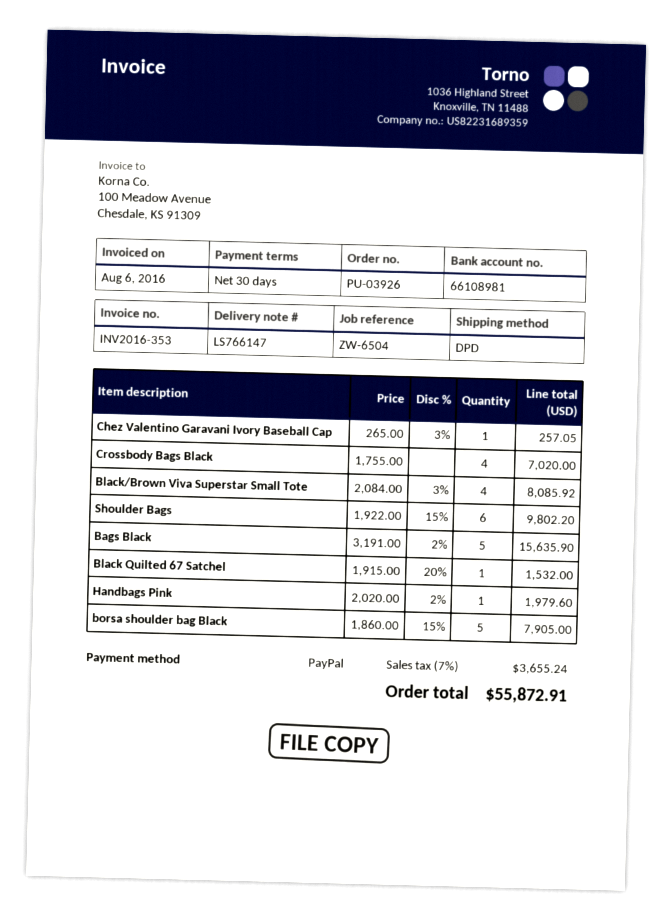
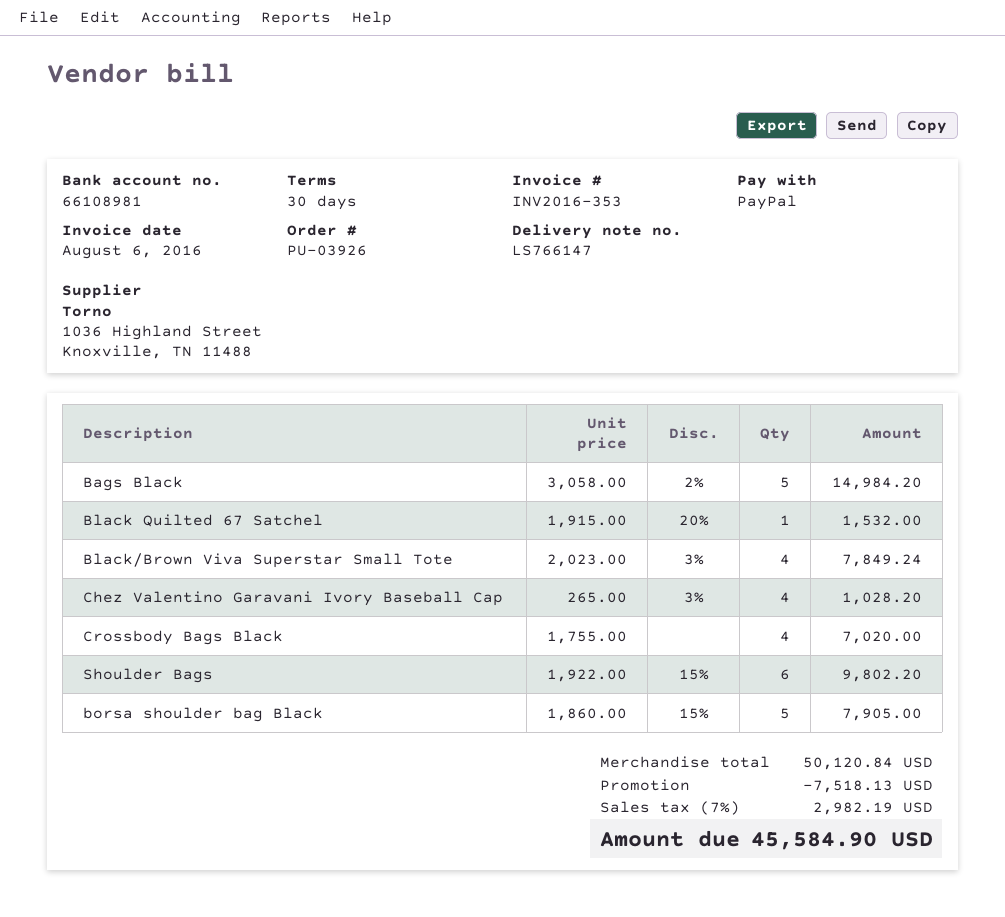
Chez Valentino Garavani Ivory Baseball Cap: 1 x 265.00 - 3% = 257.05 -> 4 x 265.00 - 3% = 1028.20
Black/Brown Viva Superstar Small Tote: 4 x 2084.00 - 3% = 8085.92 -> 4 x 2023.00 - 3% = 7849.24
Bags Black: 5 x 3191.00 - 2% = 15635.90 -> 5 x 3058.00 - 2% = 14984.20
Handbags Pink: 1 x 2020.00 - 2% = 1979.60 -> none
discount: none -> 7518.13
tax: 7% = 3655.24 -> 7% = 2982.19
total: 55872.91 -> 45584.90

